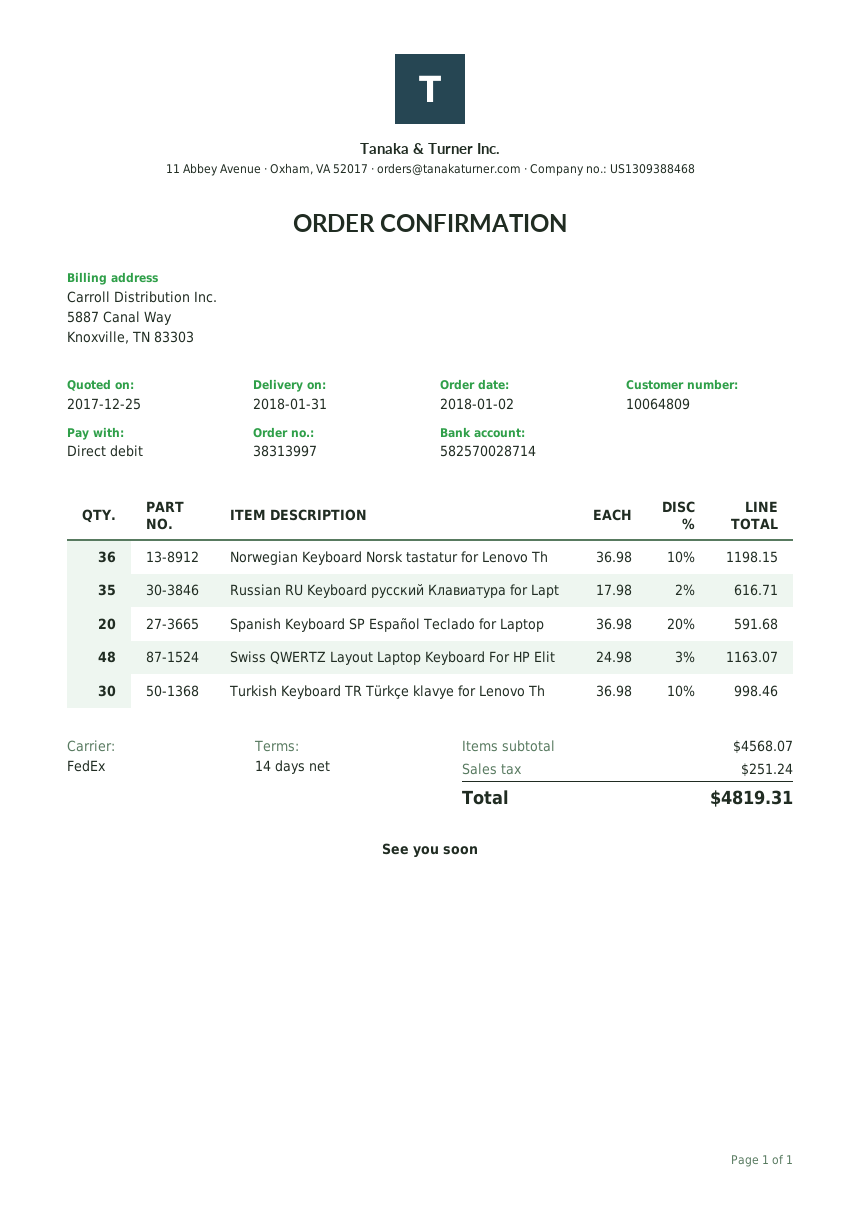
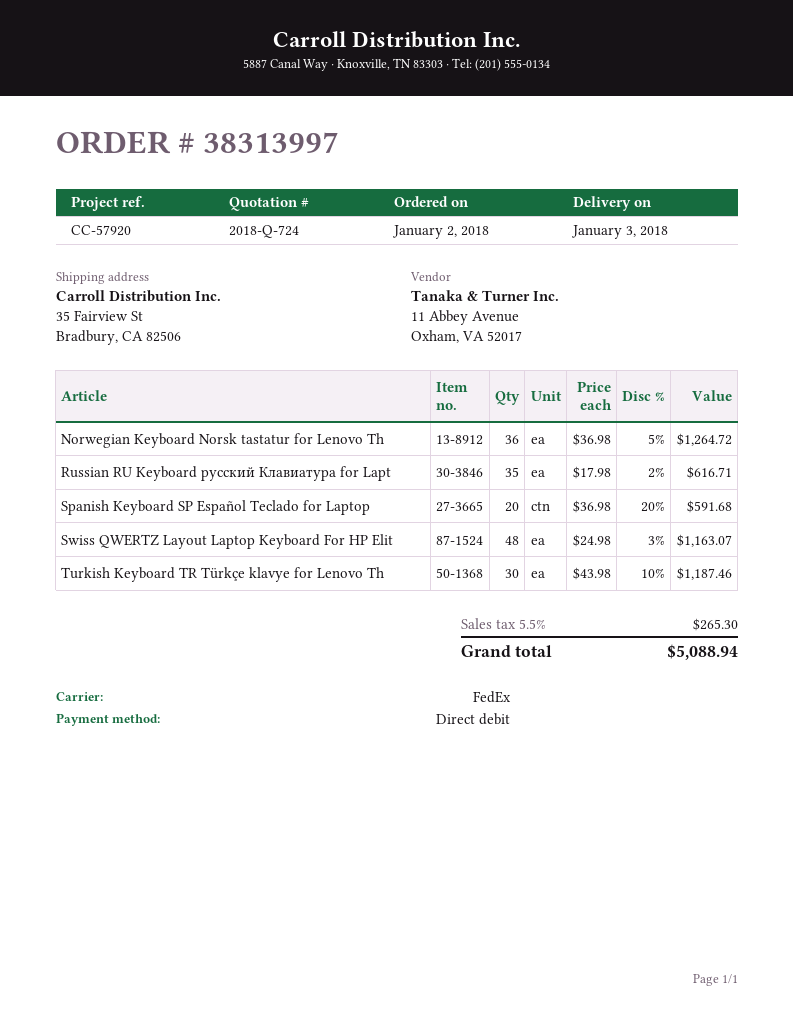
delivery date: 2018-01-31 -> 2018-01-03
Norwegian Keyboard Norsk tastatur for Lenovo Th: 36 x 36.98 - 10% = 1198.15 -> 36 x 36.98 - 5% = 1264.72
Turkish Keyboard TR Türkçe klavye for Lenovo Th: 30 x 36.98 - 10% = 998.46 -> 30 x 43.98 - 10% = 1187.46
tax: 251.24 -> 265.30
total: 4819.31 -> 5088.94

